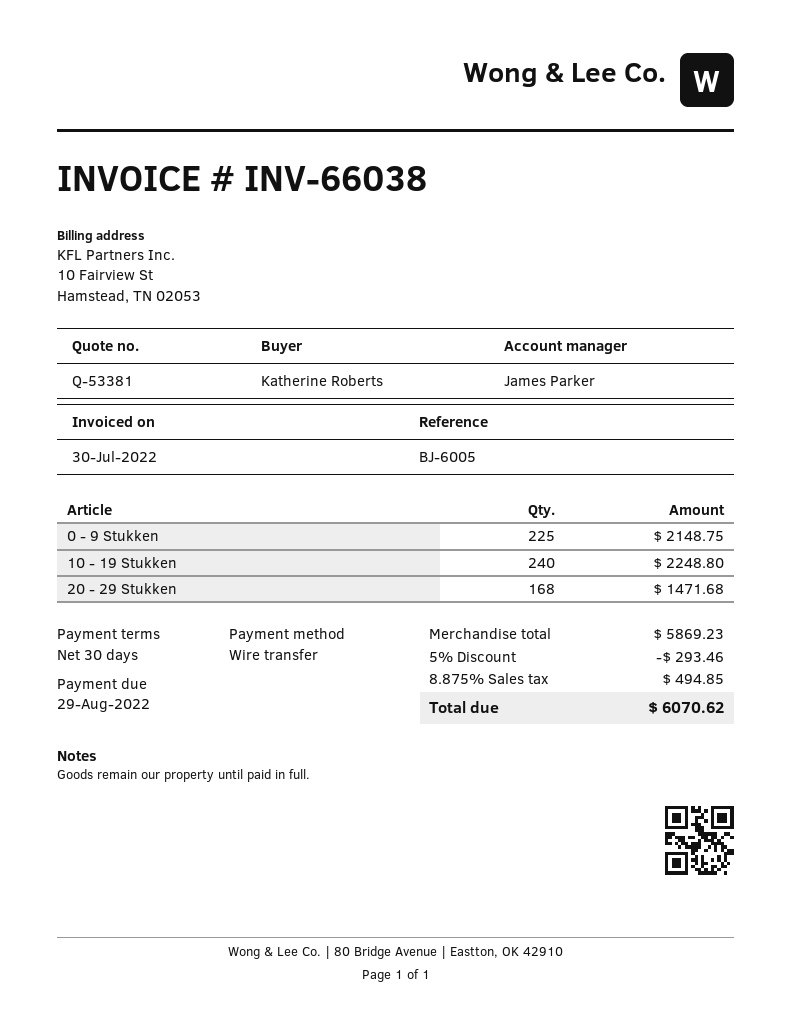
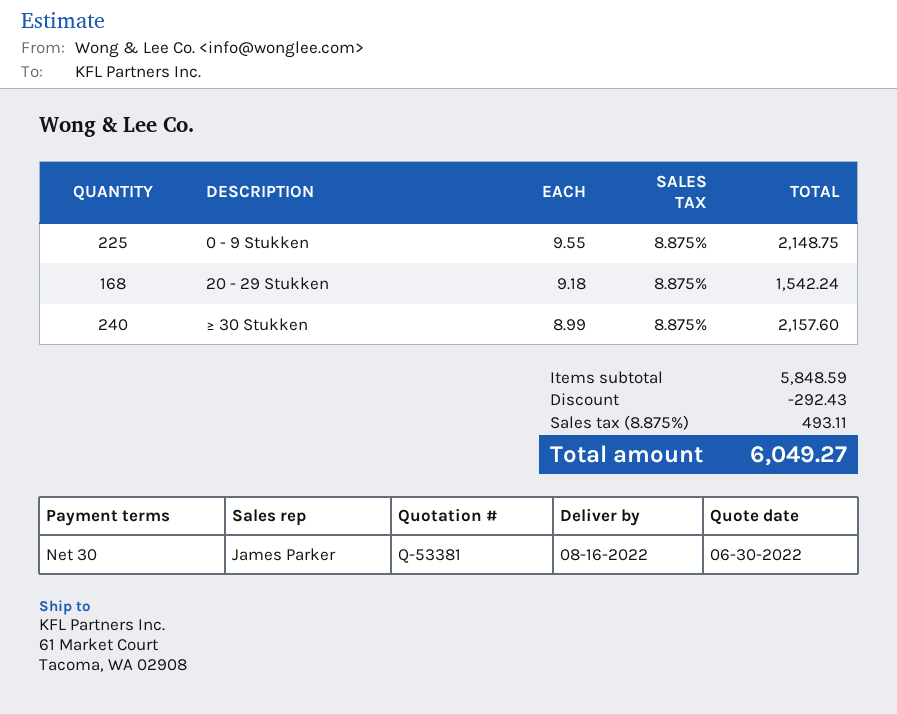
10 - 19 Stukken: 240 for 2248.80 -> none
20 - 29 Stukken: 168 for 1471.68 -> 168 for 1542.24
≥ 30 Stukken: none -> 240 for 2157.60
subtotal: 5869.23 -> 5848.59
discount: 293.46 -> 292.43
tax: 8.875% = 494.85 -> 8.875% = 493.11
total: 6070.62 -> 6049.27

